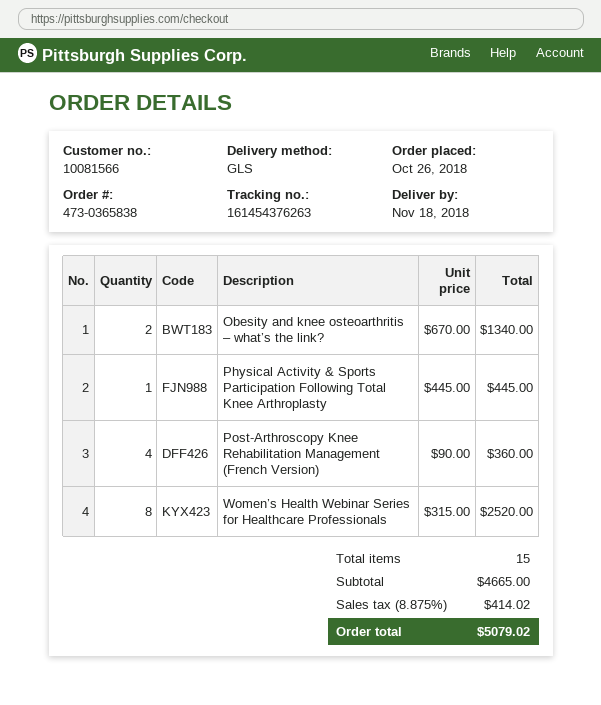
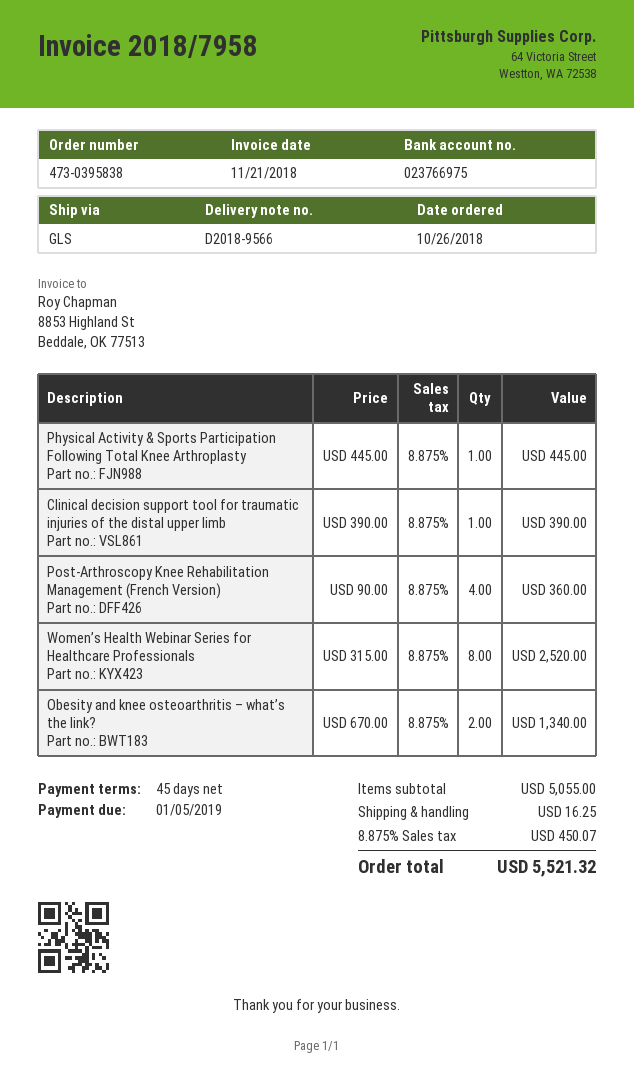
order number: 473-0365838 -> 473-0395838
Clinical decision support tool for traumatic injuries of the distal upper limb: none -> 1 x 390.00 = 390.00
subtotal: 4665.00 -> 5055.00
shipping: none -> 16.25
tax: 8.875% = 414.02 -> 8.875% = 450.07
total: 5079.02 -> 5521.32

